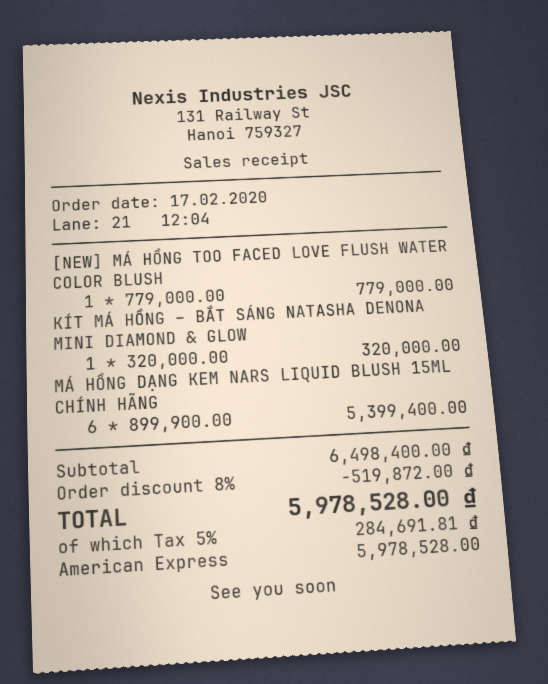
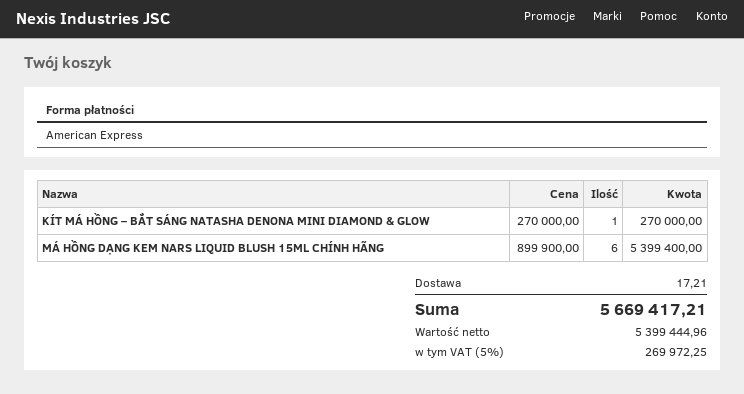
[NEW] MÁ HỒNG TOO FACED LOVE FLUSH WATER COLOR BLUSH: 1 x 779000.00 = 779000.00 -> none
KÍT MÁ HỒNG – BẮT SÁNG NATASHA DENONA MINI DIAMOND & GLOW: 1 x 320000.00 = 320000.00 -> 1 x 270000.00 = 270000.00
discount: 8% = 519872.00 -> none
shipping: none -> 17.21
tax: 5% = 284691.81 -> 5% = 269972.25
total: 5978528.00 -> 5669417.21

